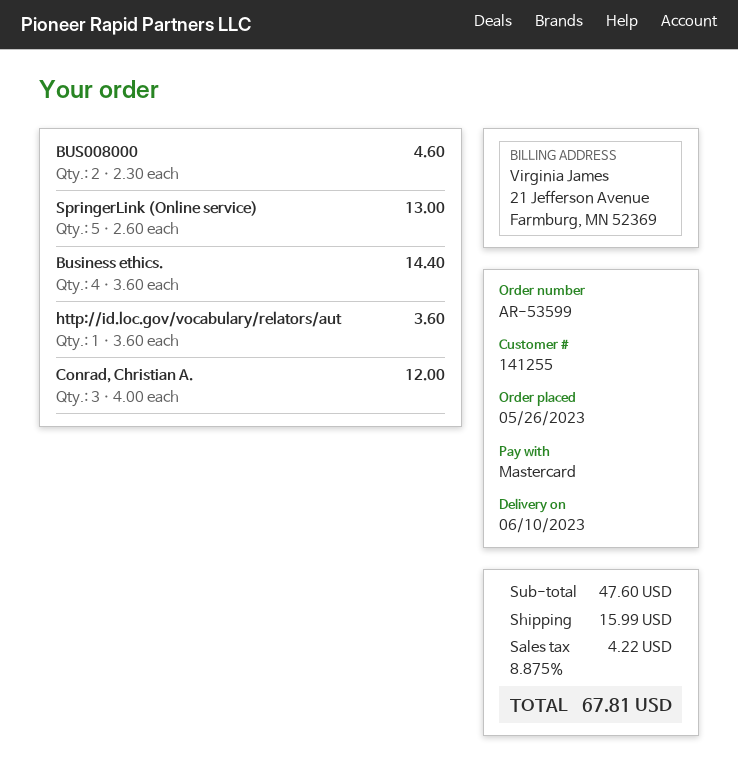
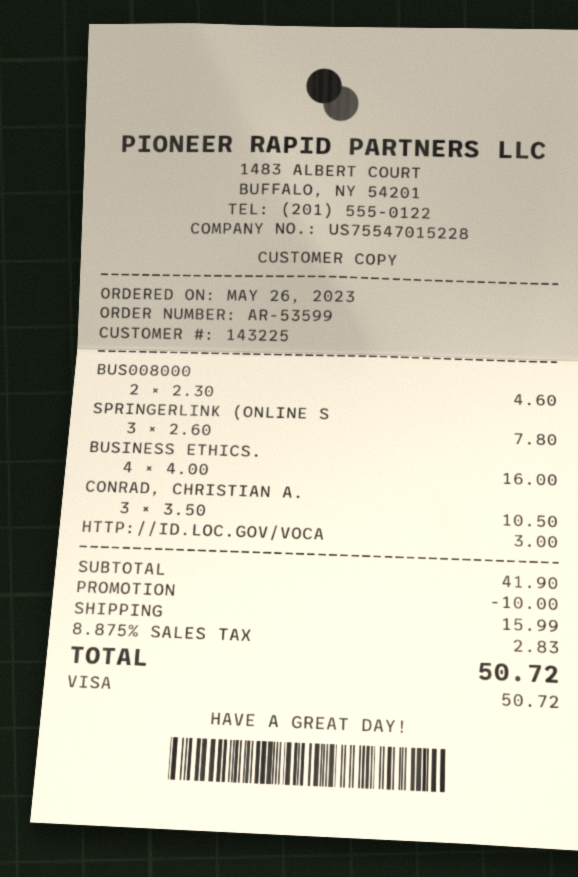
customer number: 141255 -> 143225
payment method: Mastercard -> Visa
SpringerLink (Online service): 5 x 2.60 = 13.00 -> 3 x 2.60 = 7.80
Business ethics.: 4 x 3.60 = 14.40 -> 4 x 4.00 = 16.00
http://id.loc.gov/vocabulary/relators/aut: 1 x 3.60 = 3.60 -> 1 x 3.00 = 3.00
Conrad, Christian A.: 3 x 4.00 = 12.00 -> 3 x 3.50 = 10.50
subtotal: 47.60 -> 41.90
discount: none -> 10.00
tax: 8.875% = 4.22 -> 8.875% = 2.83
total: 67.81 -> 50.72

